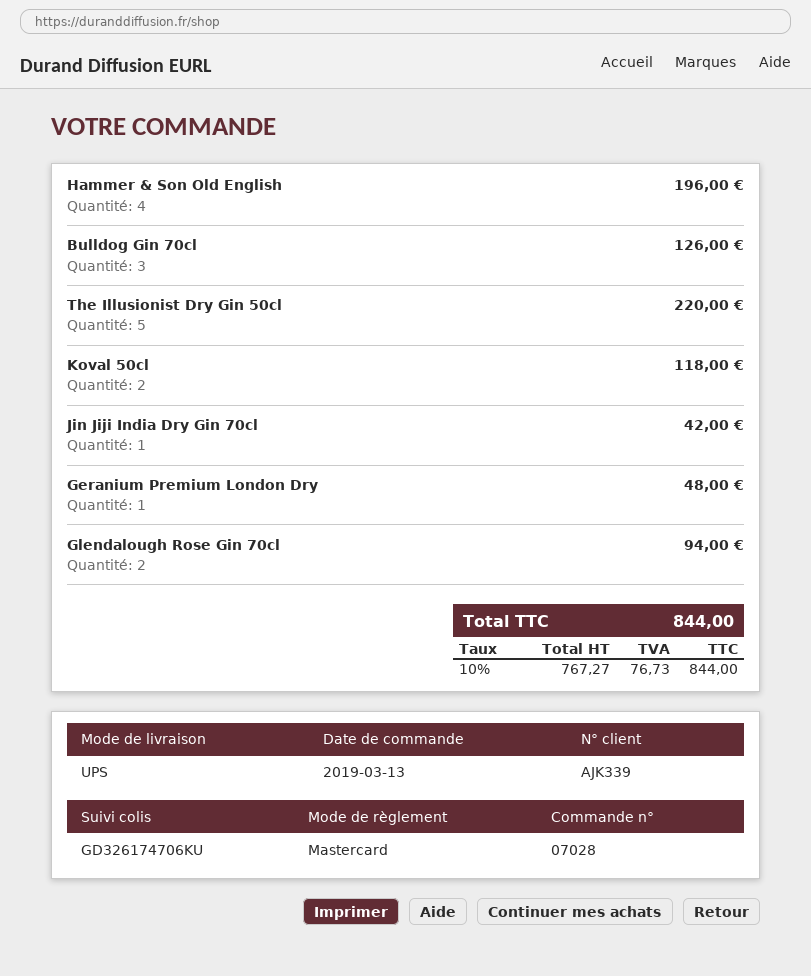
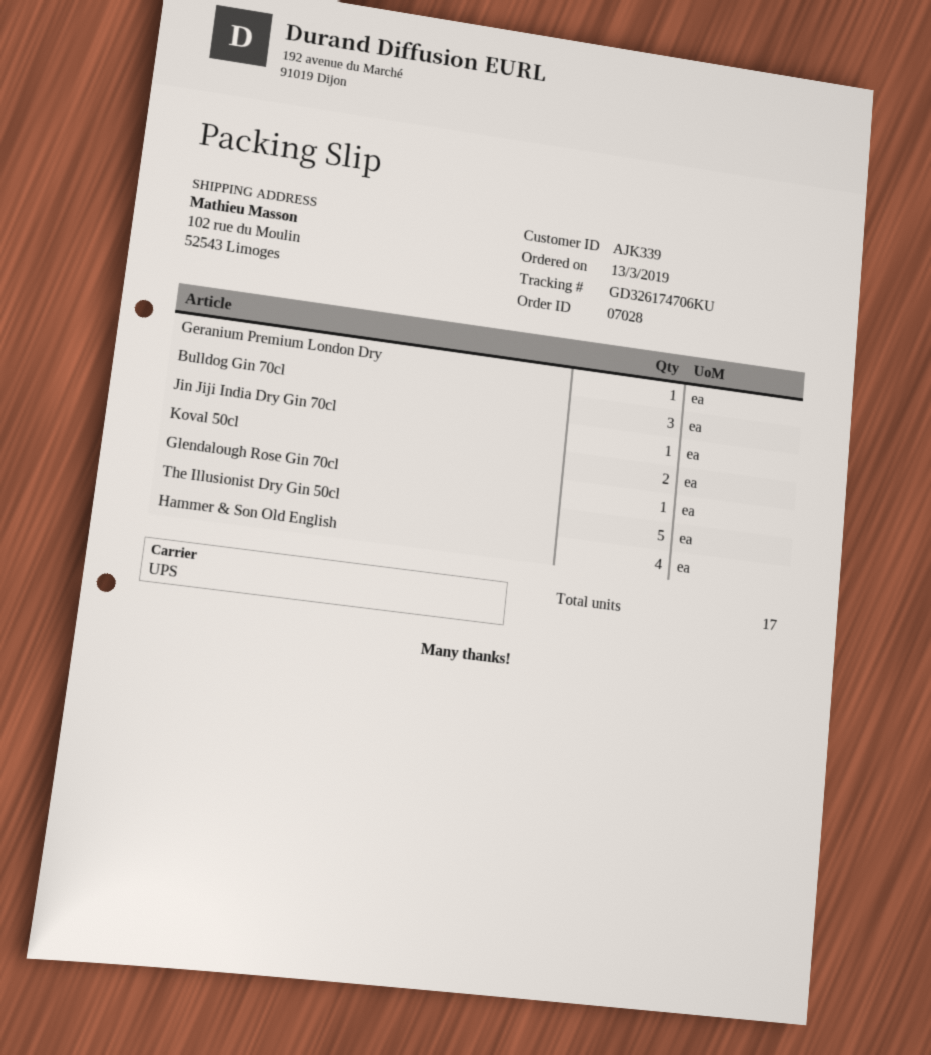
Glendalough Rose Gin 70cl: 2 -> 1

